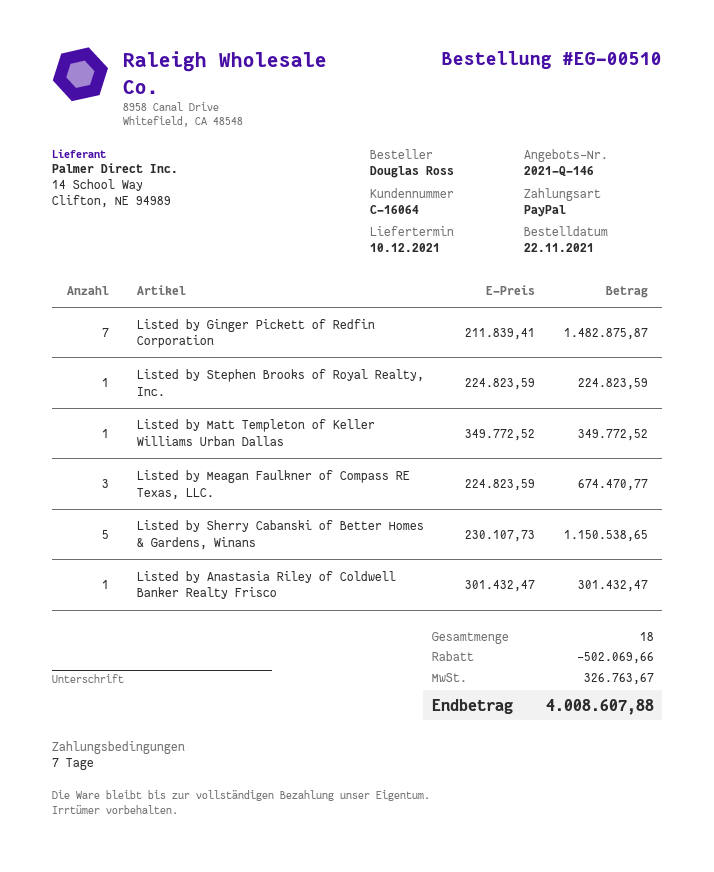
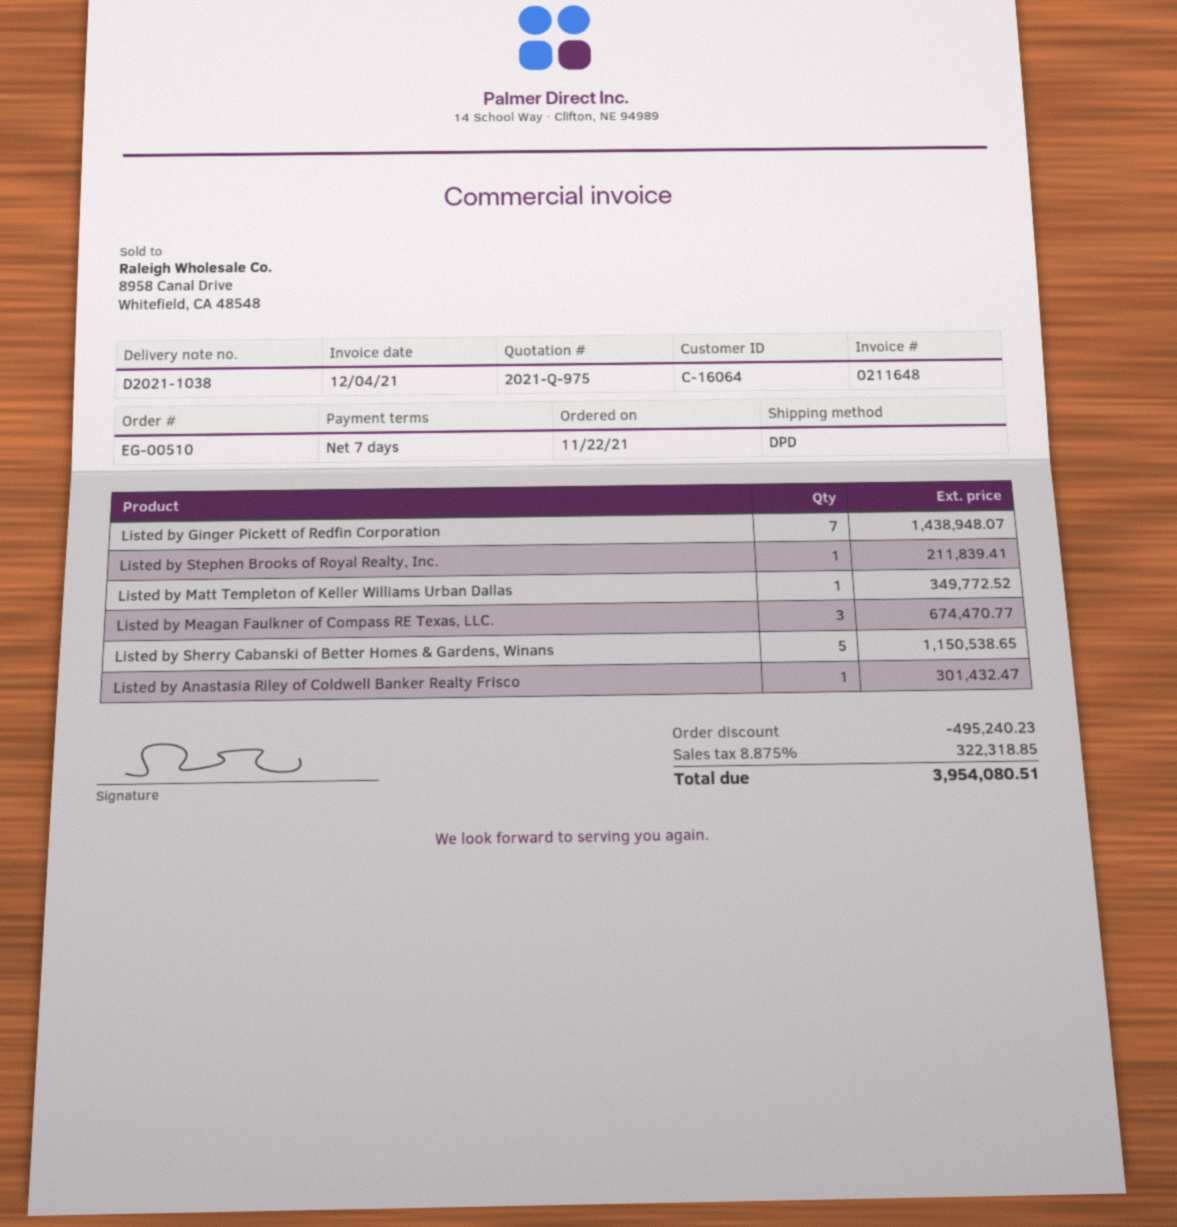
quote number: 2021-Q-146 -> 2021-Q-975
Listed by Ginger Pickett of Redfin Corporation: 7 for 1482875.87 -> 7 for 1438948.07
Listed by Stephen Brooks of Royal Realty, Inc.: 1 for 224823.59 -> 1 for 211839.41
discount: 502069.66 -> 495240.23
tax: 326763.67 -> 322318.85
total: 4008607.88 -> 3954080.51

